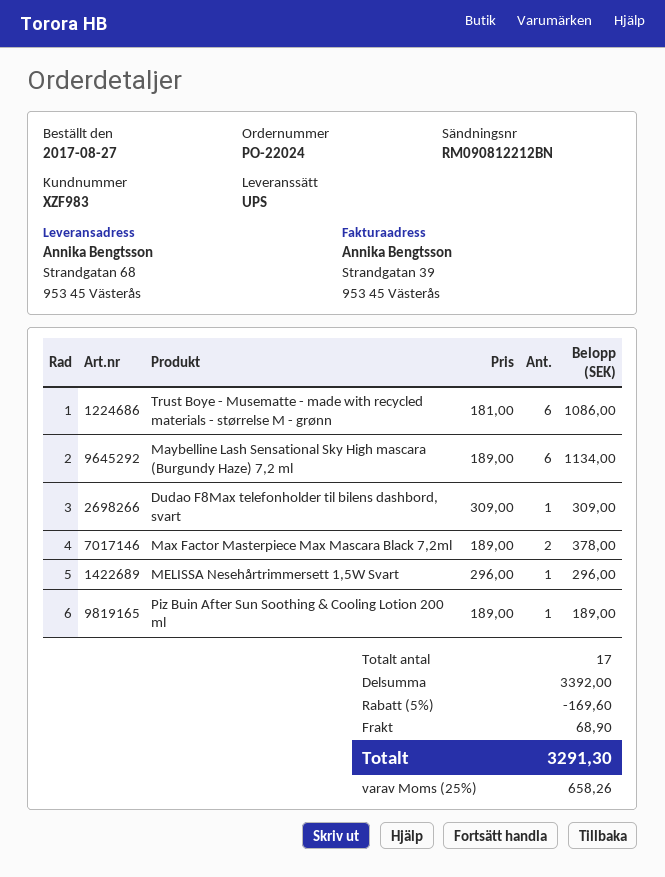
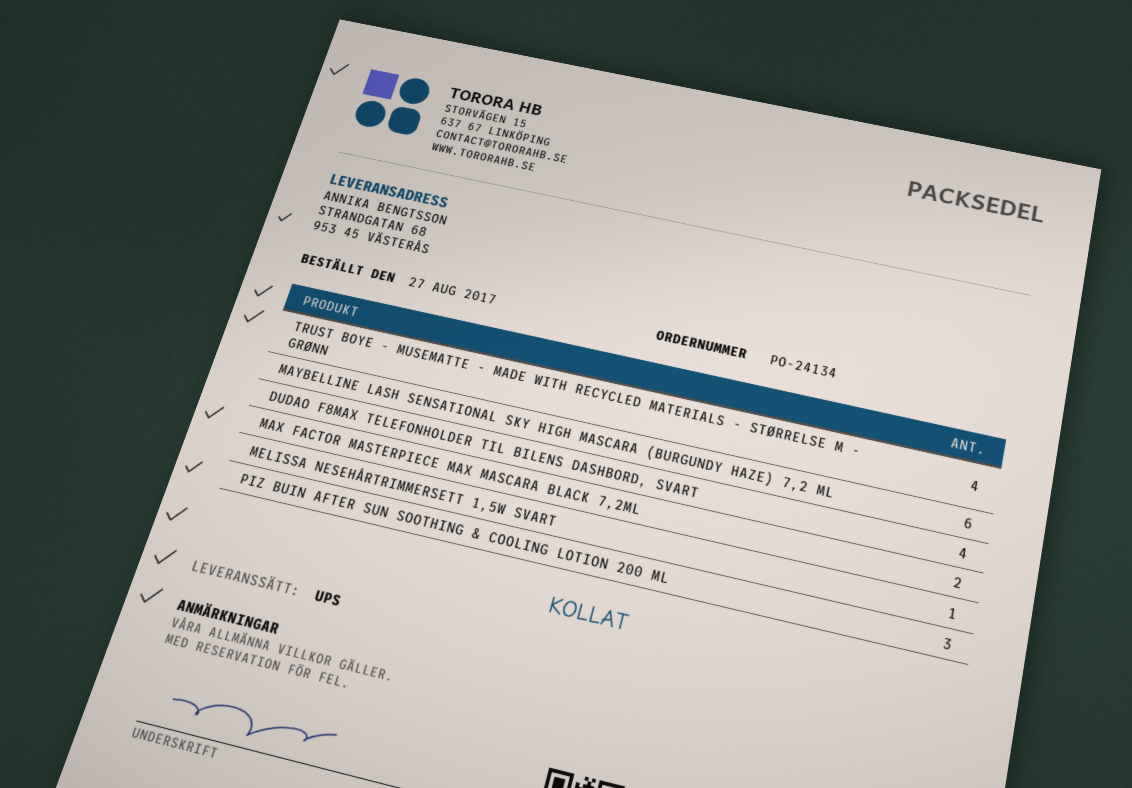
order number: PO-22024 -> PO-24134
Trust Boye - Musematte - made with recycled materials - størrelse M - grønn: 6 -> 4
Dudao F8Max telefonholder til bilens dashbord, svart: 1 -> 4
Piz Buin After Sun Soothing & Cooling Lotion 200 ml: 1 -> 3

